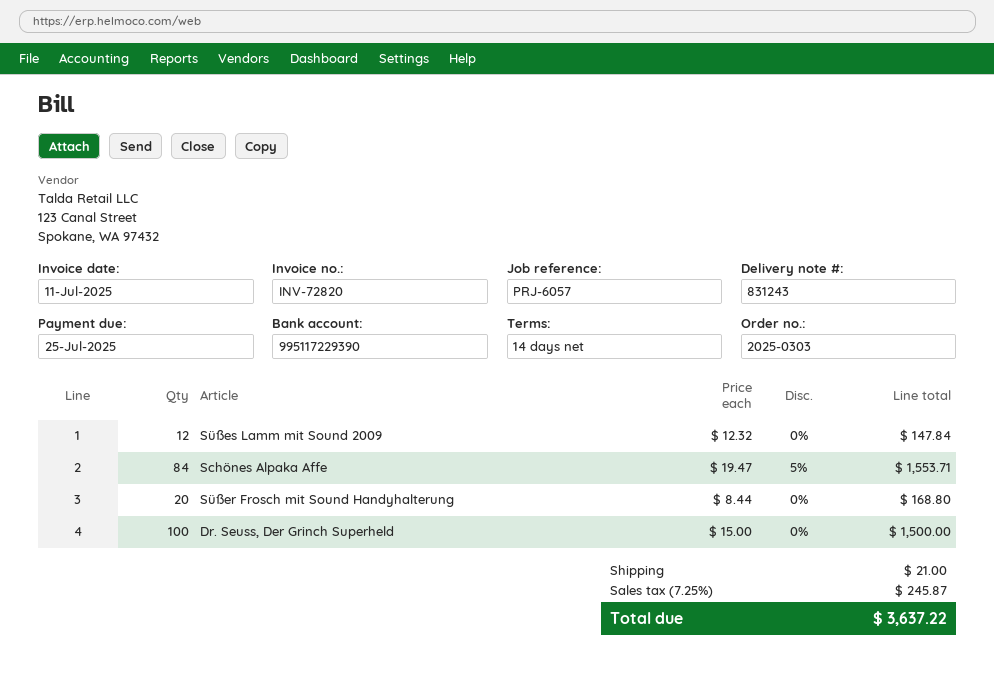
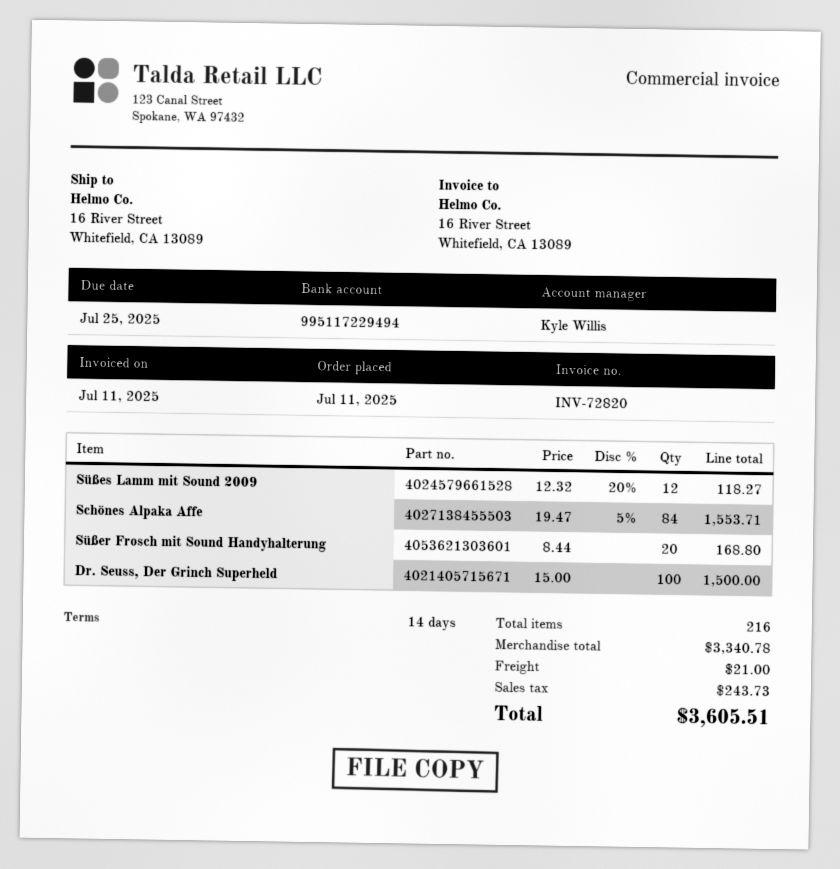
bank account: 995117229390 -> 995117229494
Süßes Lamm mit Sound 2009: 12 x 12.32 = 147.84 -> 12 x 12.32 - 20% = 118.27
tax: 245.87 -> 243.73
total: 3637.22 -> 3605.51

